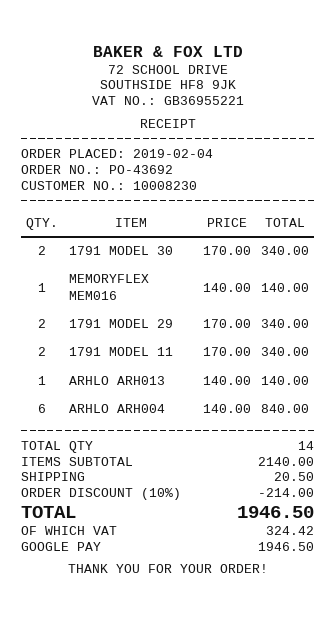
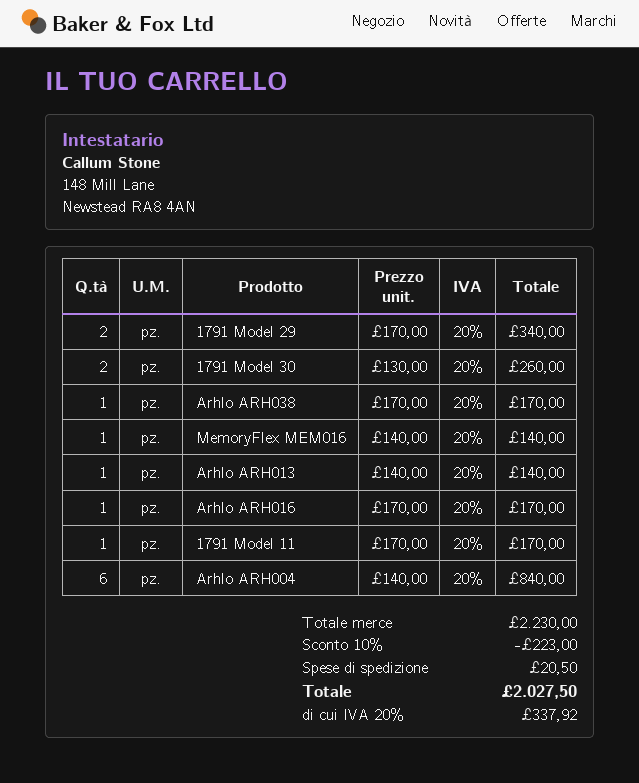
1791 MODEL 30: 2 x 170.00 = 340.00 -> 2 x 130.00 = 260.00
1791 MODEL 11: 2 x 170.00 = 340.00 -> 1 x 170.00 = 170.00
Arhlo ARH038: none -> 1 x 170.00 = 170.00
Arhlo ARH016: none -> 1 x 170.00 = 170.00
subtotal: 2140.00 -> 2230.00
discount: 10% = 214.00 -> 10% = 223.00
tax: 324.42 -> 337.92
total: 1946.50 -> 2027.50

